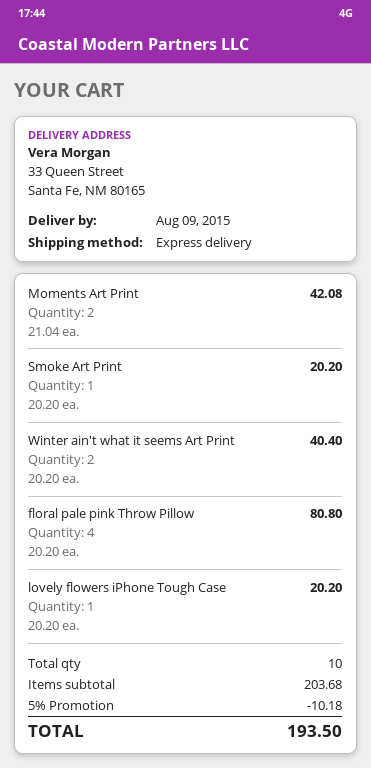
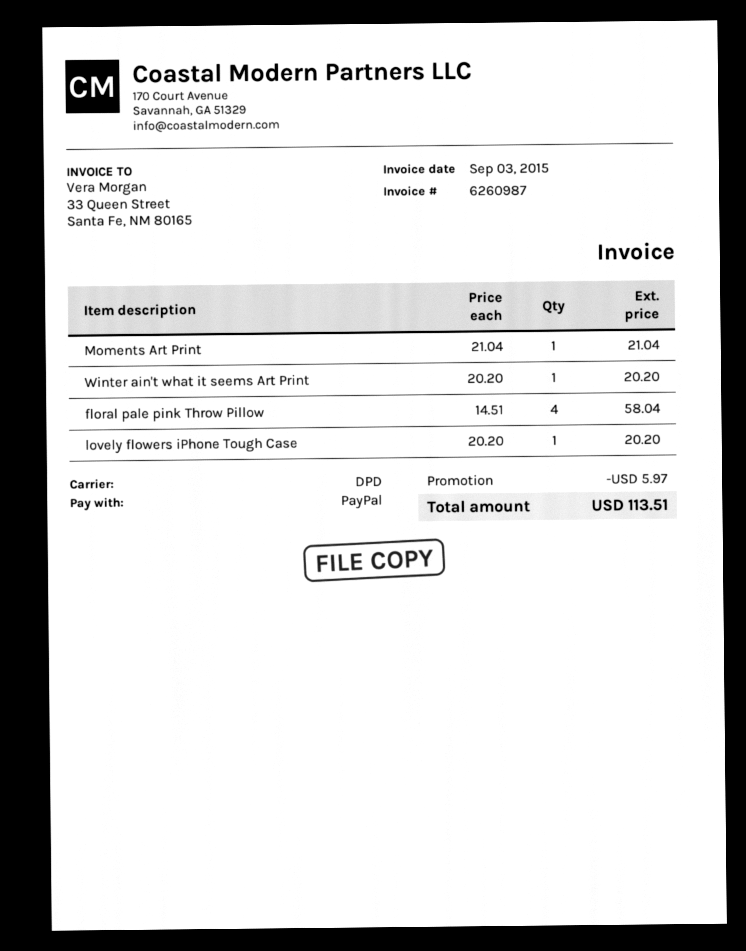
shipping method: express -> DPD
Moments Art Print: 2 x 21.04 = 42.08 -> 1 x 21.04 = 21.04
Smoke Art Print: 1 x 20.20 = 20.20 -> none
Winter ain't what it seems Art Print: 2 x 20.20 = 40.40 -> 1 x 20.20 = 20.20
floral pale pink Throw Pillow: 4 x 20.20 = 80.80 -> 4 x 14.51 = 58.04
discount: 10.18 -> 5.97
total: 193.50 -> 113.51

